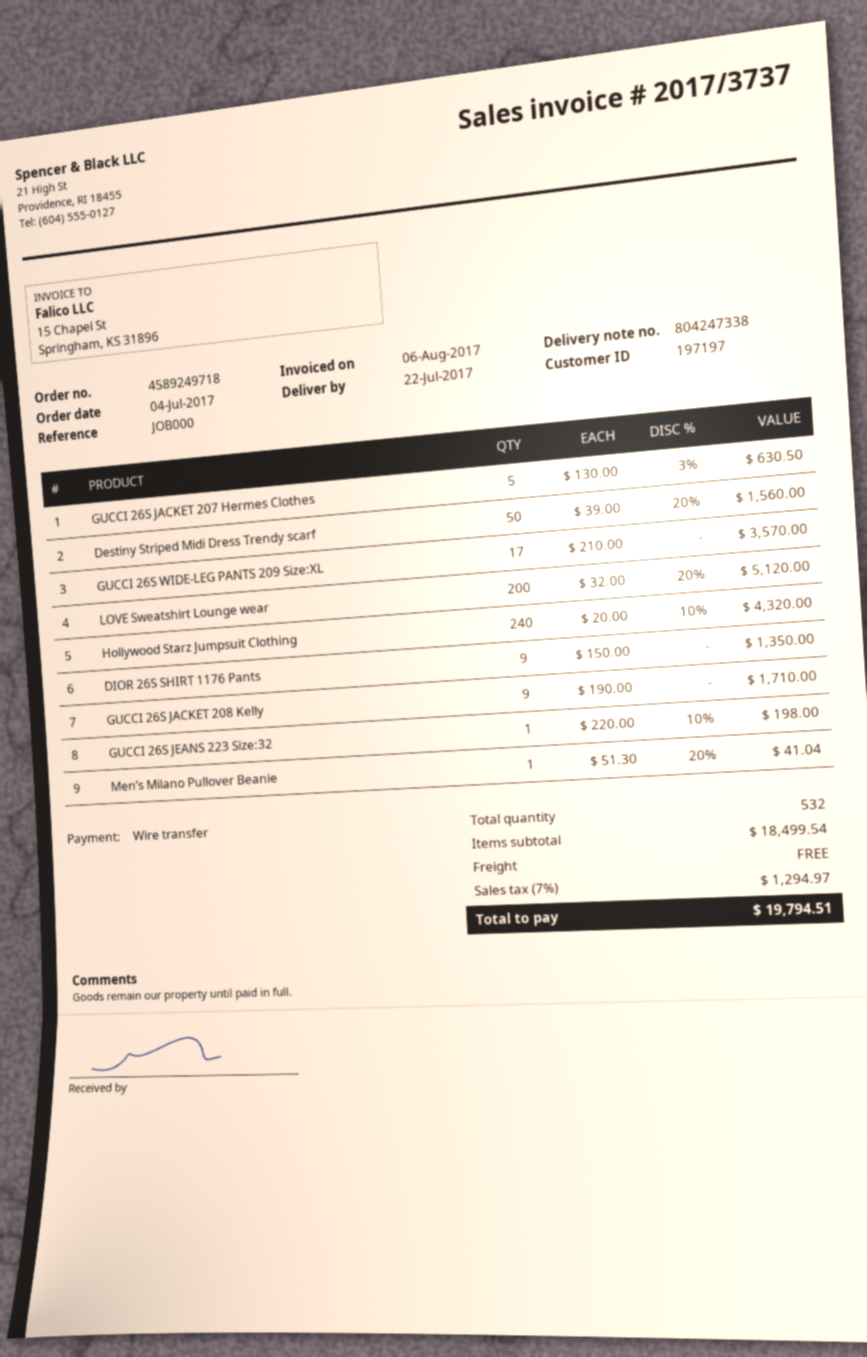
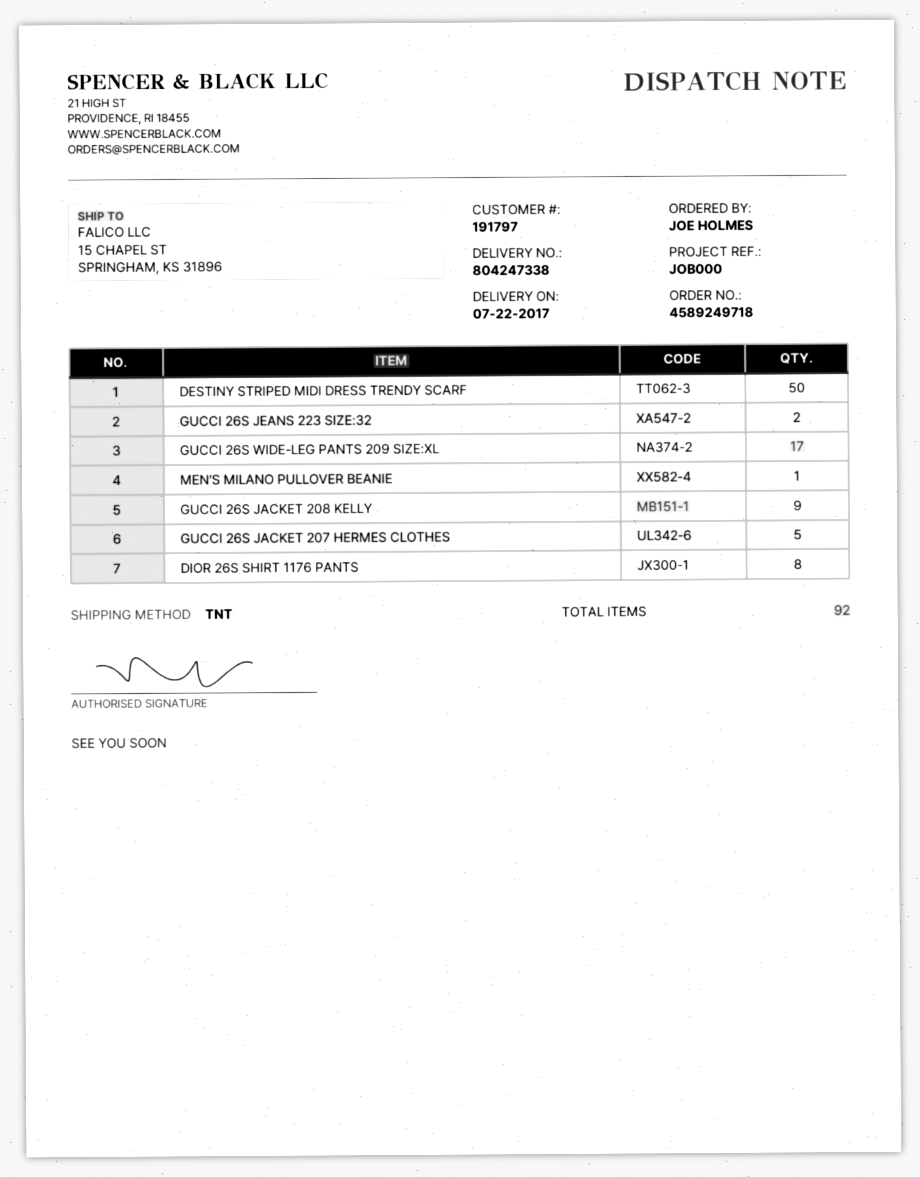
customer number: 197197 -> 191797
LOVE Sweatshirt Lounge wear: 200 -> none
Hollywood Starz Jumpsuit Clothing: 240 -> none
DIOR 26S SHIRT 1176 Pants: 9 -> 8
GUCCI 26S JEANS 223 Size:32: 1 -> 2
total quantity: 532 -> 92

